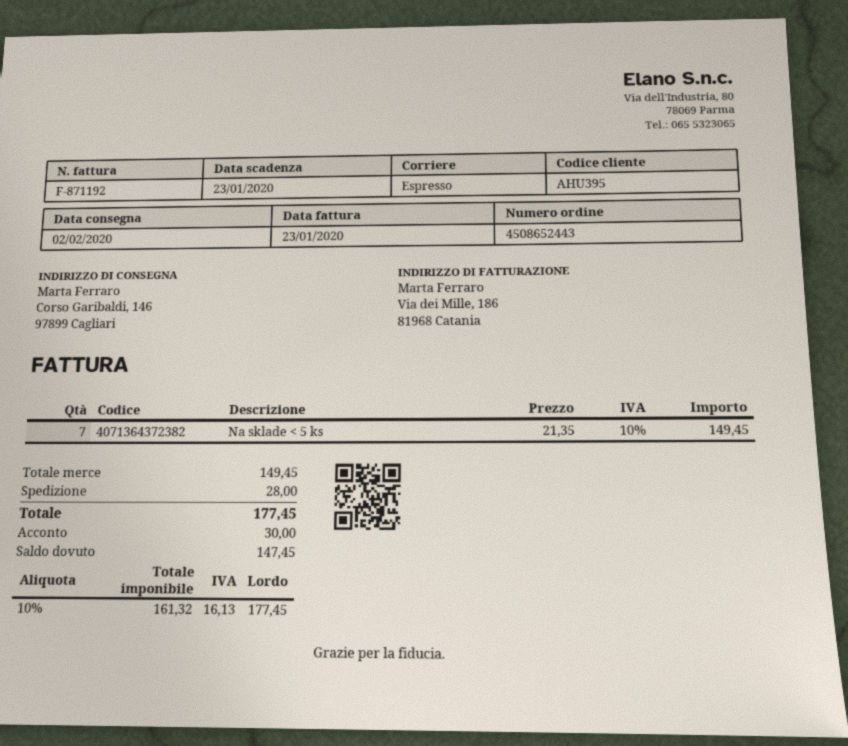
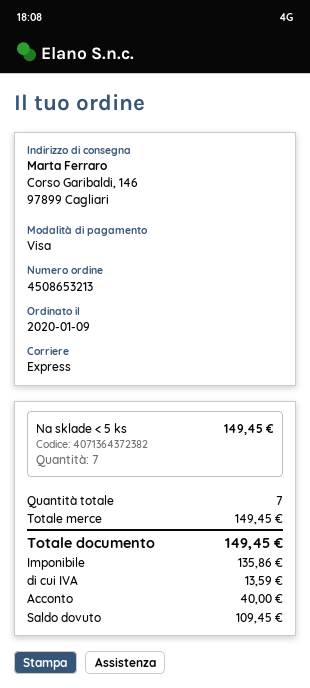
order number: 4508652443 -> 4508653213
shipping: 28.00 -> none
net: 161.32 -> 135.86
tax: 16.13 -> 13.59
total: 177.45 -> 149.45
deposit: 30.00 -> 40.00
balance: 147.45 -> 109.45

